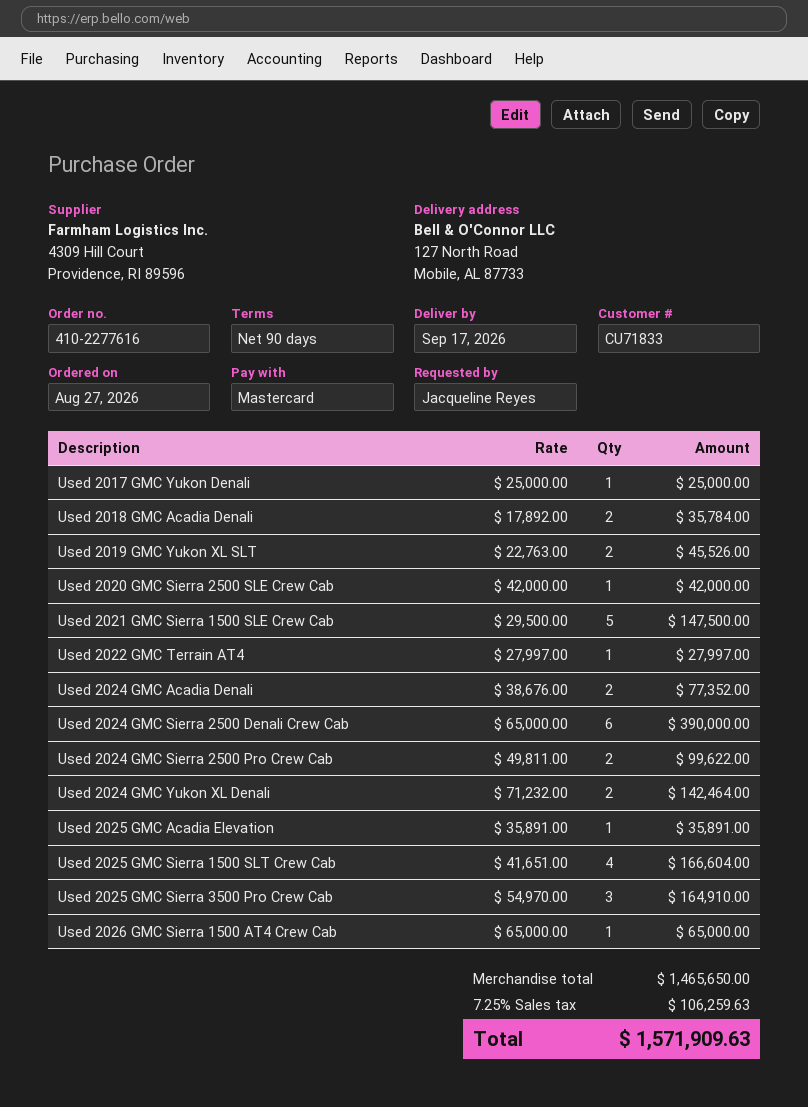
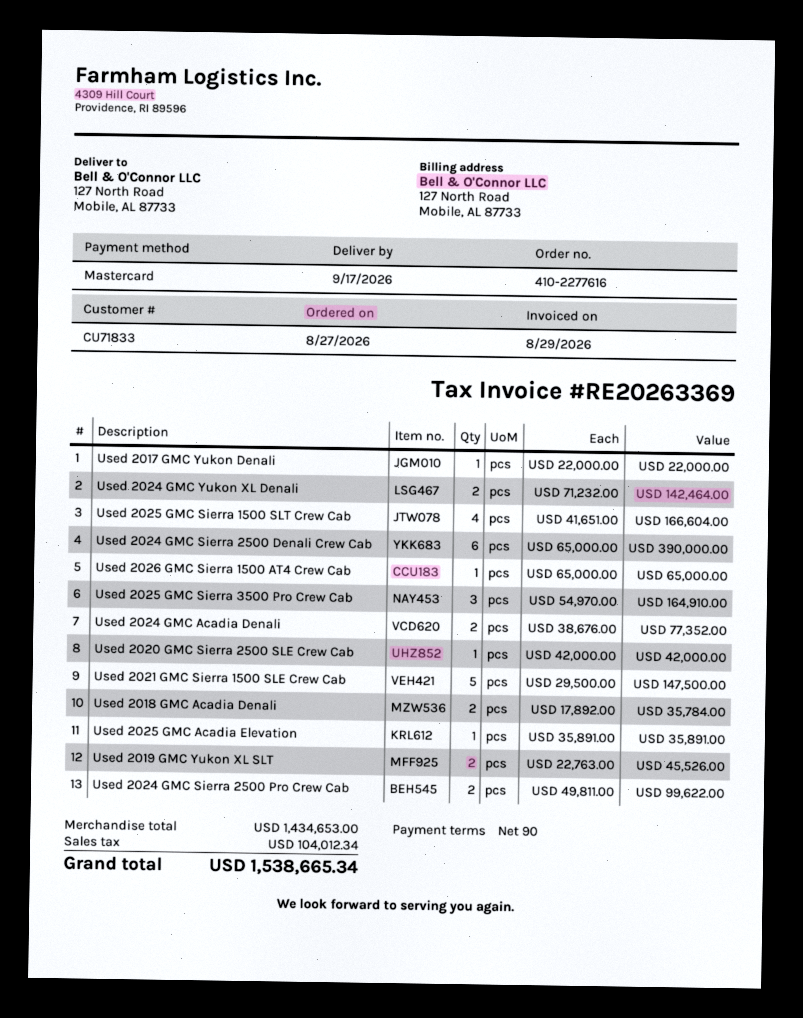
Used 2017 GMC Yukon Denali: 1 x 25000.00 = 25000.00 -> 1 x 22000.00 = 22000.00
Used 2022 GMC Terrain AT4: 1 x 27997.00 = 27997.00 -> none
subtotal: 1465650.00 -> 1434653.00
tax: 106259.63 -> 104012.34
total: 1571909.63 -> 1538665.34

